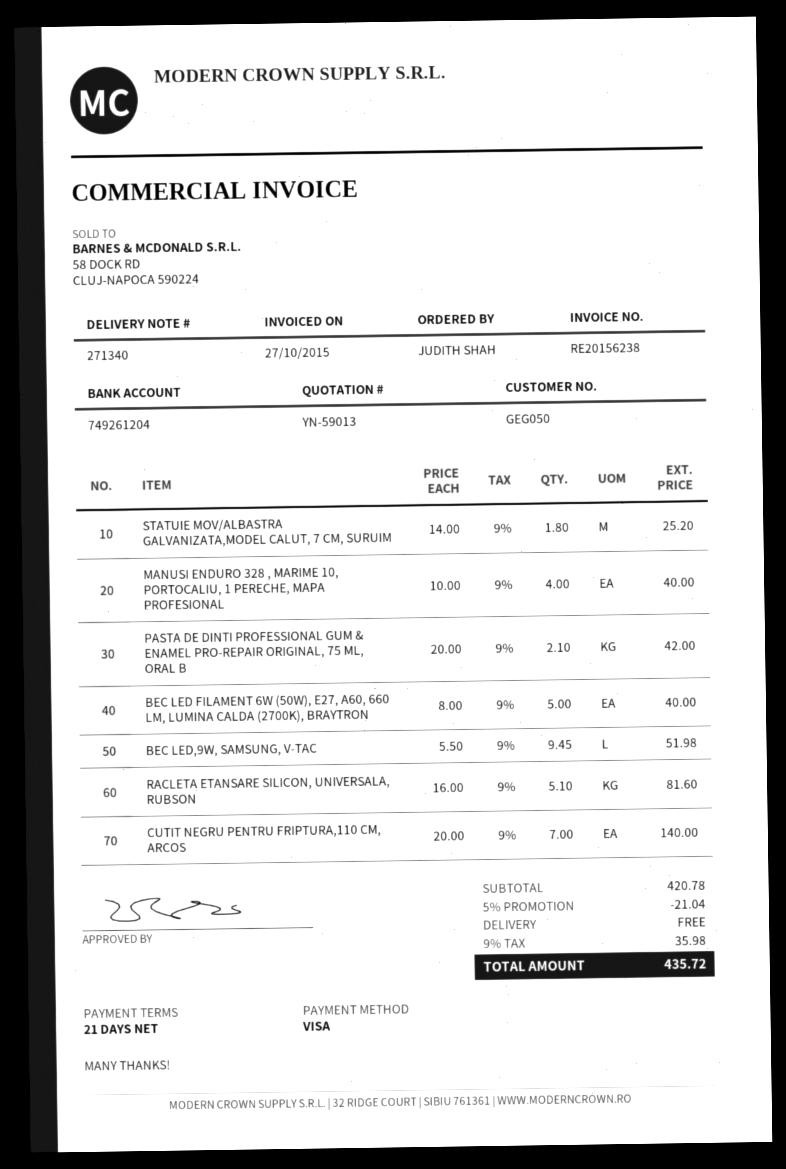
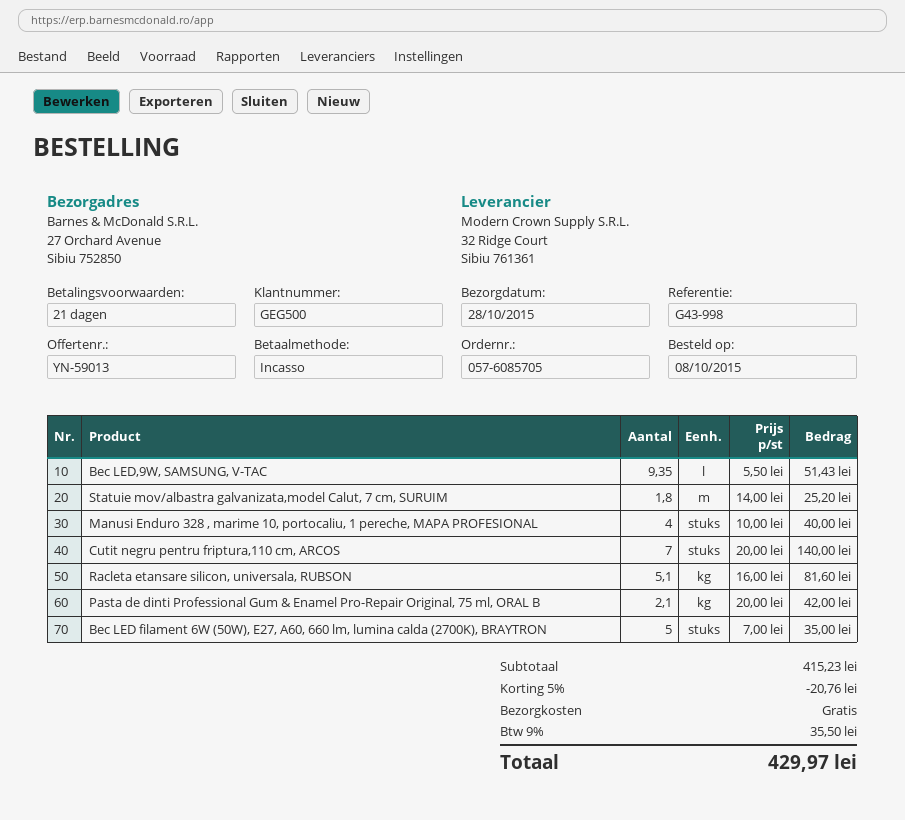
customer number: GEG050 -> GEG500
payment method: Visa -> direct debit
BEC LED FILAMENT 6W (50W), E27, A60, 660 LM, LUMINA CALDA (2700K), BRAYTRON: 5 x 8.00 = 40.00 -> 5 x 7.00 = 35.00
BEC LED,9W, SAMSUNG, V-TAC: 9.45 x 5.50 = 51.98 -> 9.35 x 5.50 = 51.43
subtotal: 420.78 -> 415.23
discount: 5% = 21.04 -> 5% = 20.76
tax: 9% = 35.98 -> 9% = 35.50
total: 435.72 -> 429.97

